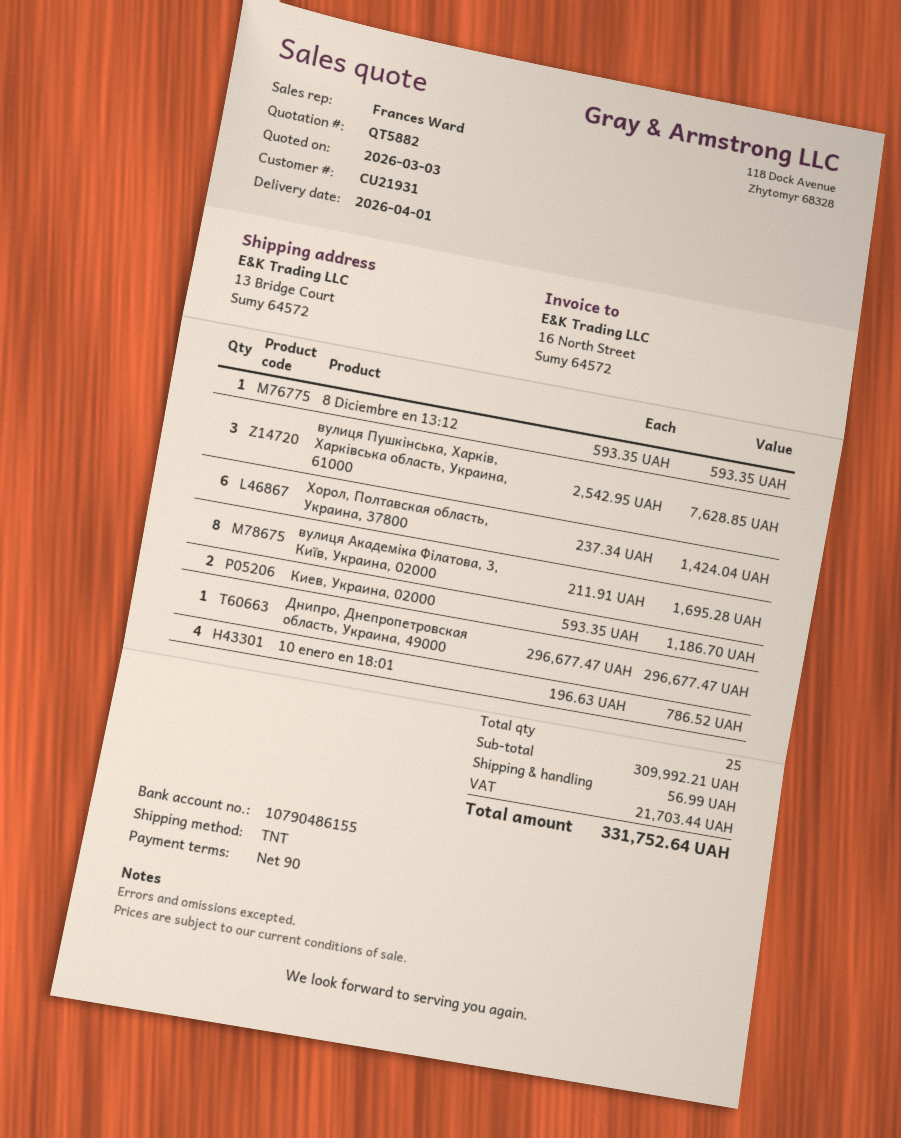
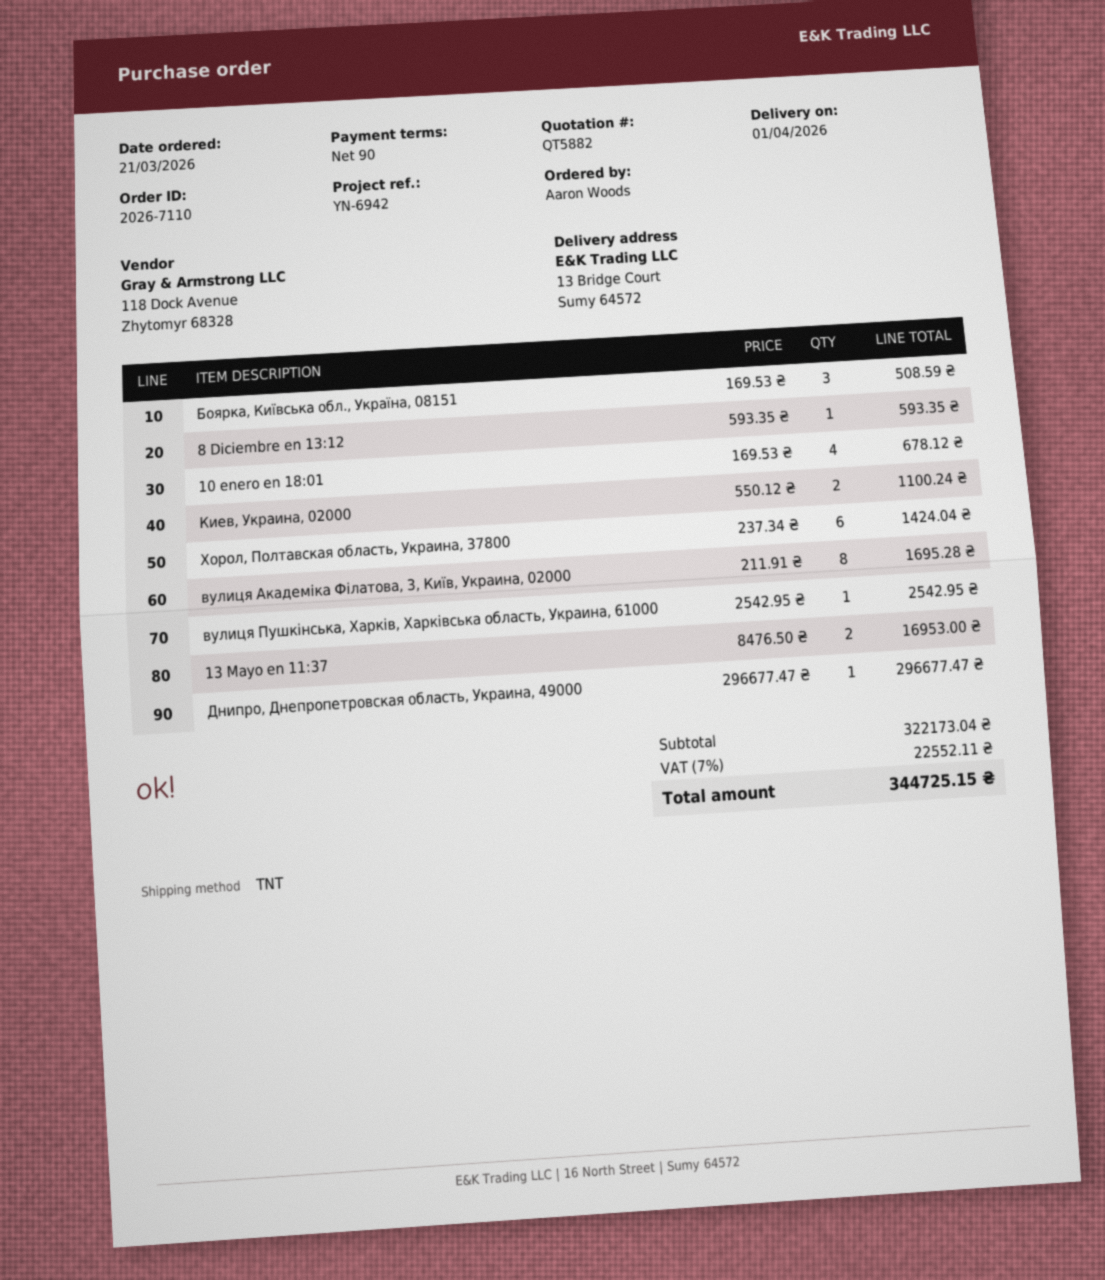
вулиця Пушкінська, Харків, Харківська область, Украина, 61000: 3 x 2542.95 = 7628.85 -> 1 x 2542.95 = 2542.95
Киев, Украина, 02000: 2 x 593.35 = 1186.70 -> 2 x 550.12 = 1100.24
10 enero en 18:01: 4 x 196.63 = 786.52 -> 4 x 169.53 = 678.12
Боярка, Київська обл., Україна, 08151: none -> 3 x 169.53 = 508.59
13 Mayo en 11:37: none -> 2 x 8476.50 = 16953.00
subtotal: 309992.21 -> 322173.04
shipping: 56.99 -> none
tax: 21703.44 -> 22552.11
total: 331752.64 -> 344725.15

